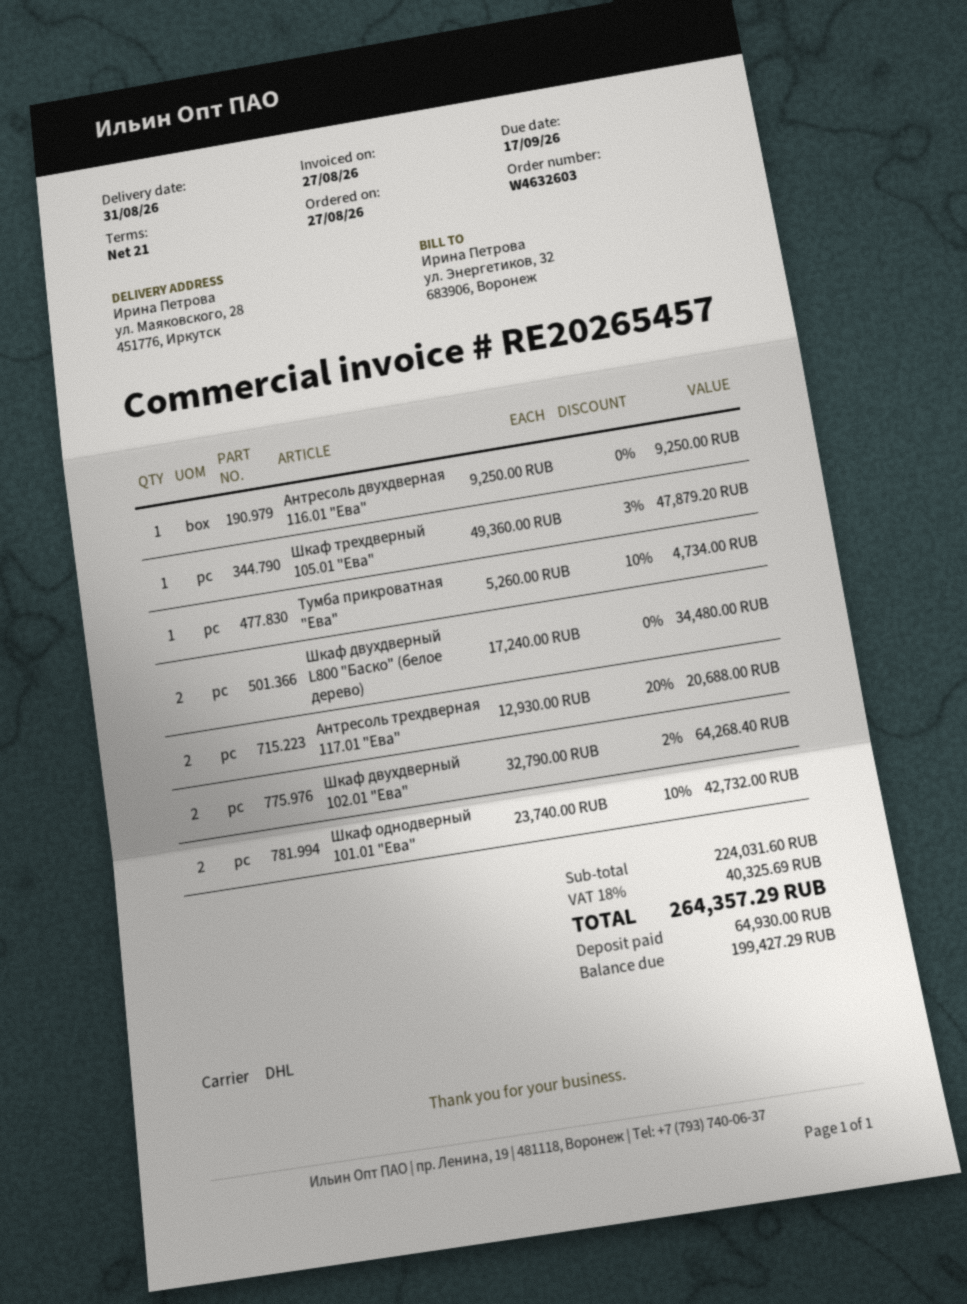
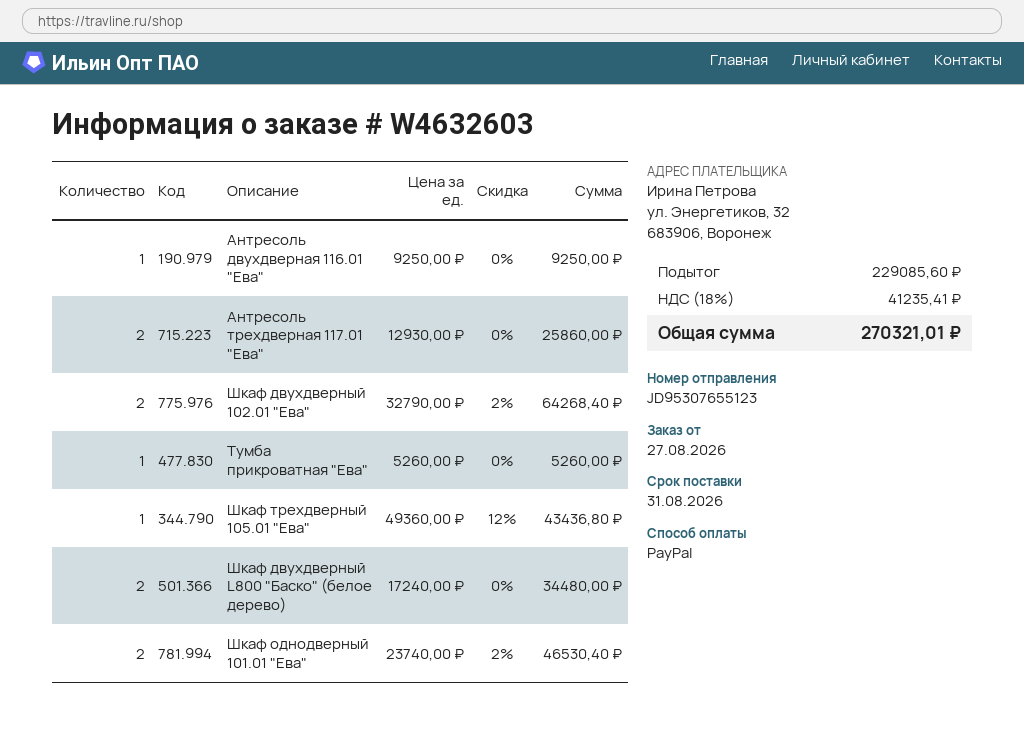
Шкаф трехдверный 105.01 "Ева": 1 x 49360.00 - 3% = 47879.20 -> 1 x 49360.00 - 12% = 43436.80
Тумба прикроватная "Ева": 1 x 5260.00 - 10% = 4734.00 -> 1 x 5260.00 = 5260.00
Антресоль трехдверная 117.01 "Ева": 2 x 12930.00 - 20% = 20688.00 -> 2 x 12930.00 = 25860.00
Шкаф однодверный 101.01 "Ева": 2 x 23740.00 - 10% = 42732.00 -> 2 x 23740.00 - 2% = 46530.40
subtotal: 224031.60 -> 229085.60
tax: 18% = 40325.69 -> 18% = 41235.41
total: 264357.29 -> 270321.01

